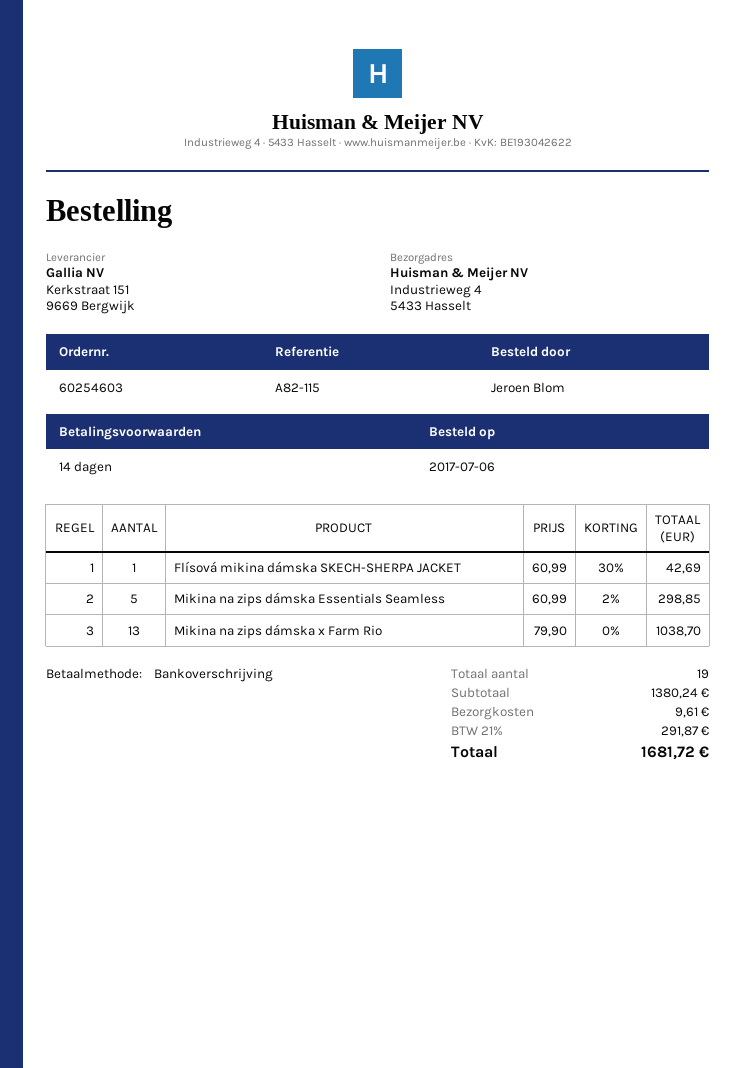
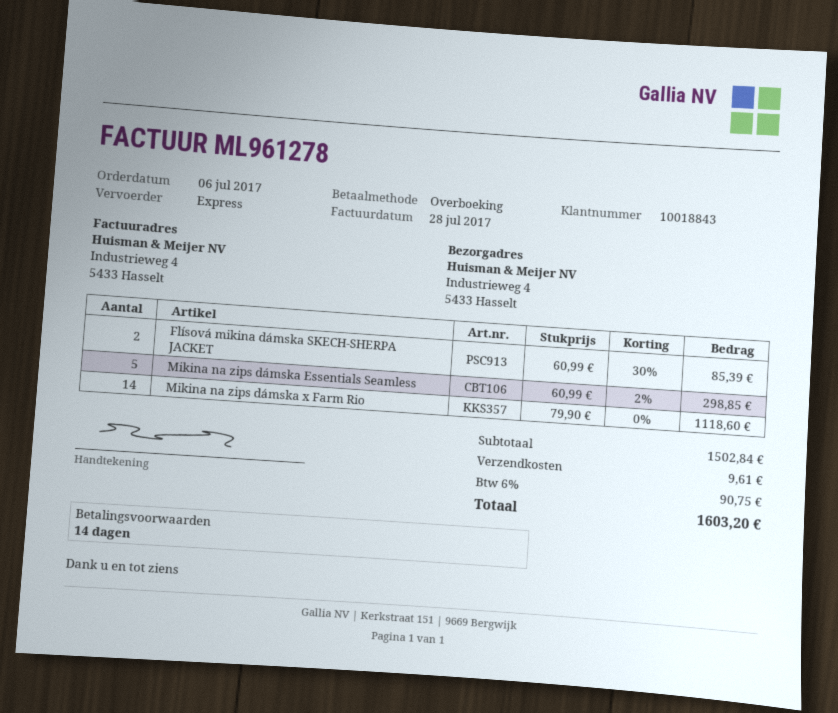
Flísová mikina dámska SKECH-SHERPA JACKET: 1 x 60.99 - 30% = 42.69 -> 2 x 60.99 - 30% = 85.39
Mikina na zips dámska x Farm Rio: 13 x 79.90 = 1038.70 -> 14 x 79.90 = 1118.60
subtotal: 1380.24 -> 1502.84
tax: 21% = 291.87 -> 6% = 90.75
total: 1681.72 -> 1603.20

